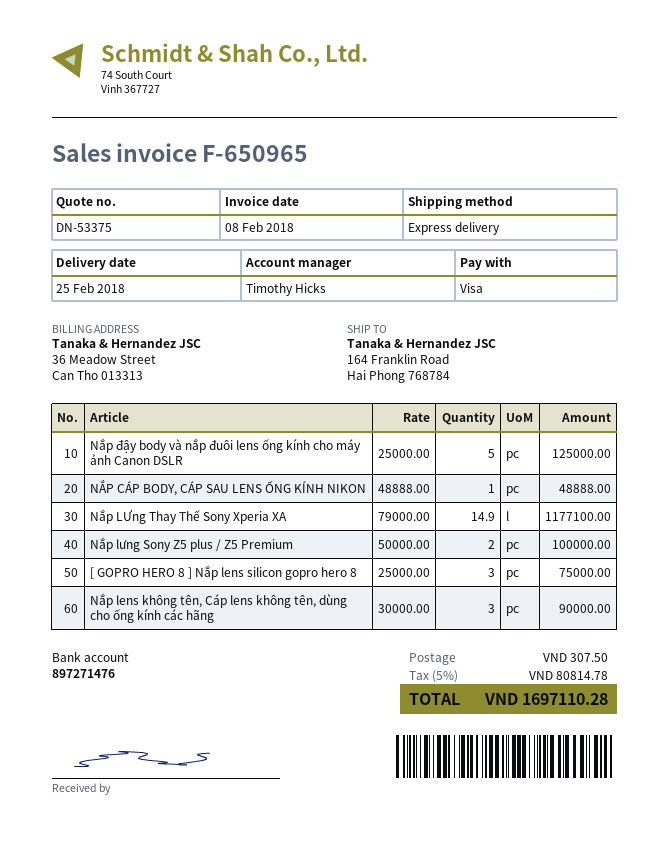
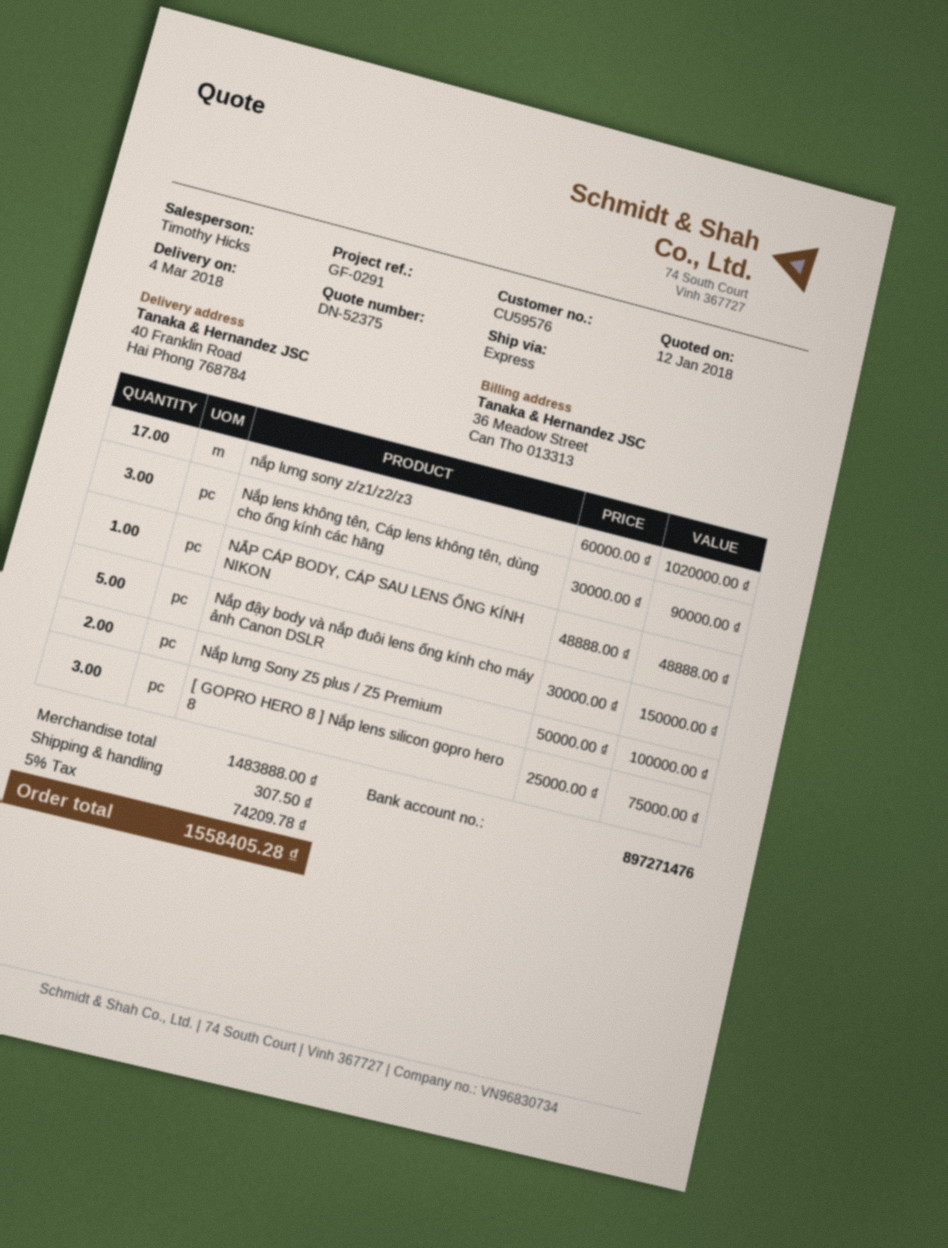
quote number: DN-53375 -> DN-52375
delivery date: 2018-02-25 -> 2018-03-04
ship to: 164 Franklin Road, Hai Phong 768784 -> 40 Franklin Road, Hai Phong 768784
Nắp đậy body và nắp đuôi lens ống kính cho máy ảnh Canon DSLR: 5 x 25000.00 = 125000.00 -> 5 x 30000.00 = 150000.00
Nắp LƯng Thay Thế Sony Xperia XA: 14.9 x 79000.00 = 1177100.00 -> none
nắp lưng sony z/z1/z2/z3: none -> 17 x 60000.00 = 1020000.00
tax: 5% = 80814.78 -> 5% = 74209.78
total: 1697110.28 -> 1558405.28

